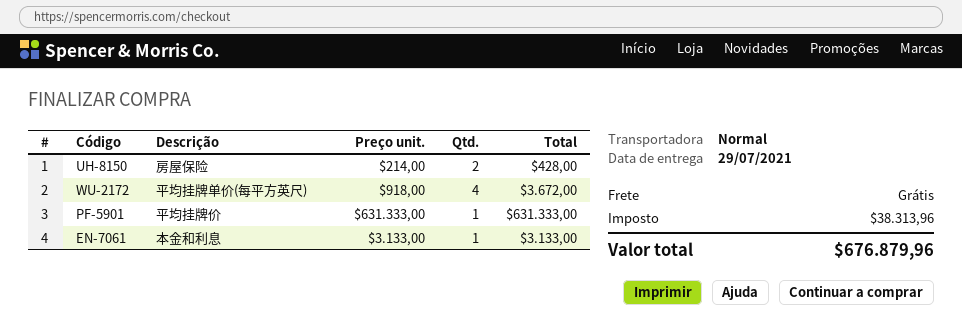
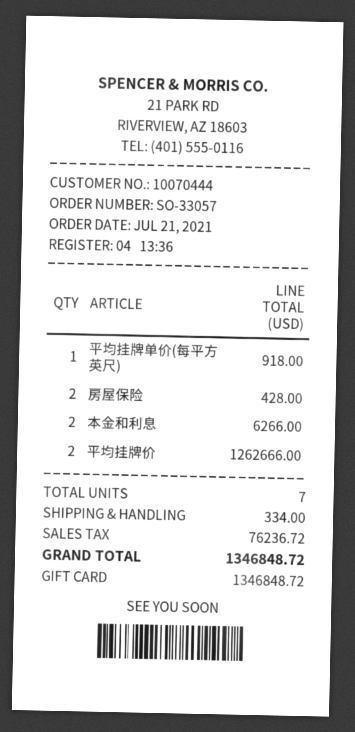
平均挂牌单价(每平方英尺): 4 for 3672.00 -> 1 for 918.00
平均挂牌价: 1 for 631333.00 -> 2 for 1262666.00
本金和利息: 1 for 3133.00 -> 2 for 6266.00
shipping: 0.00 -> 334.00
tax: 38313.96 -> 76236.72
total: 676879.96 -> 1346848.72

